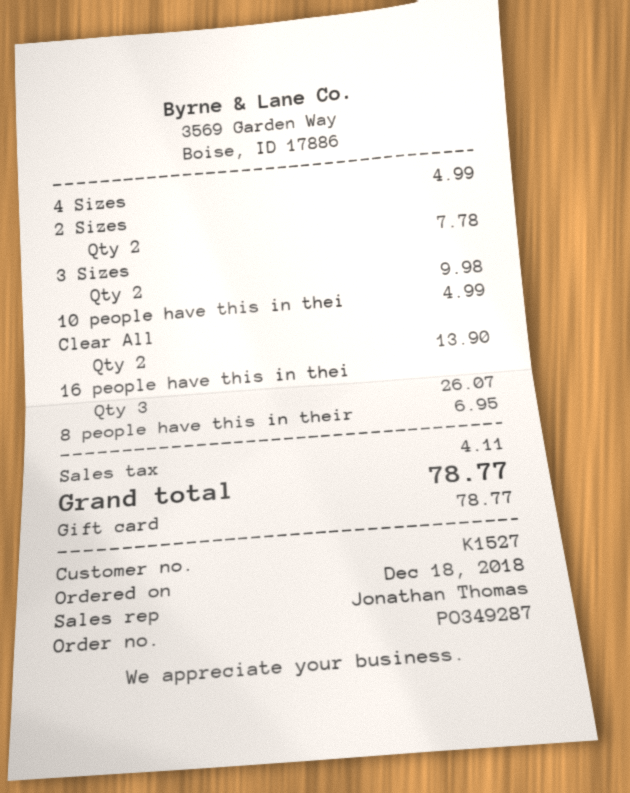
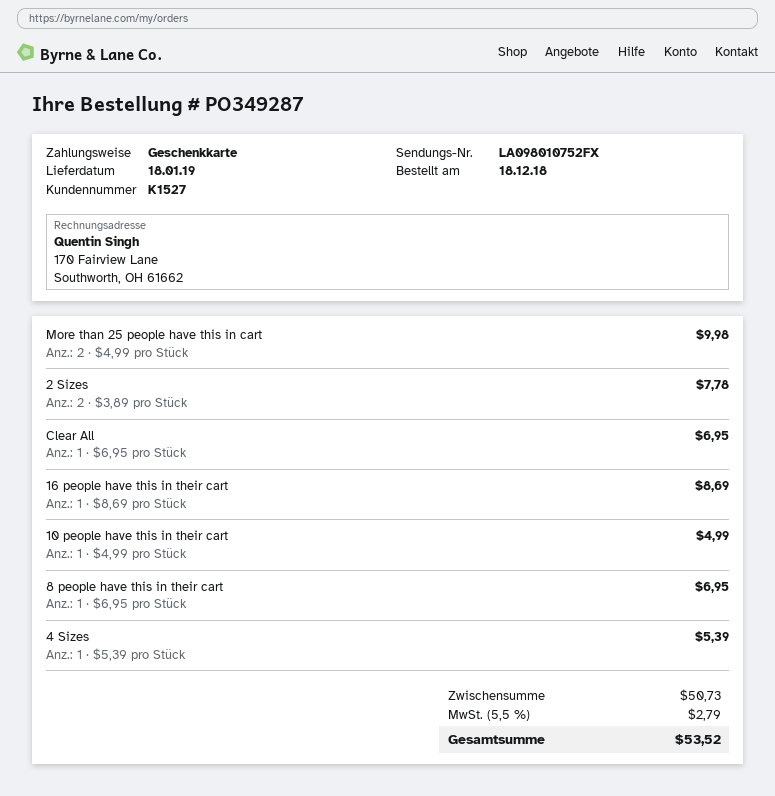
4 Sizes: 1 for 4.99 -> 1 for 5.39
3 Sizes: 2 for 9.98 -> none
Clear All: 2 for 13.90 -> 1 for 6.95
16 people have this in thei: 3 for 26.07 -> 1 for 8.69
More than 25 people have this in cart: none -> 2 for 9.98
tax: 4.11 -> 2.79
total: 78.77 -> 53.52

